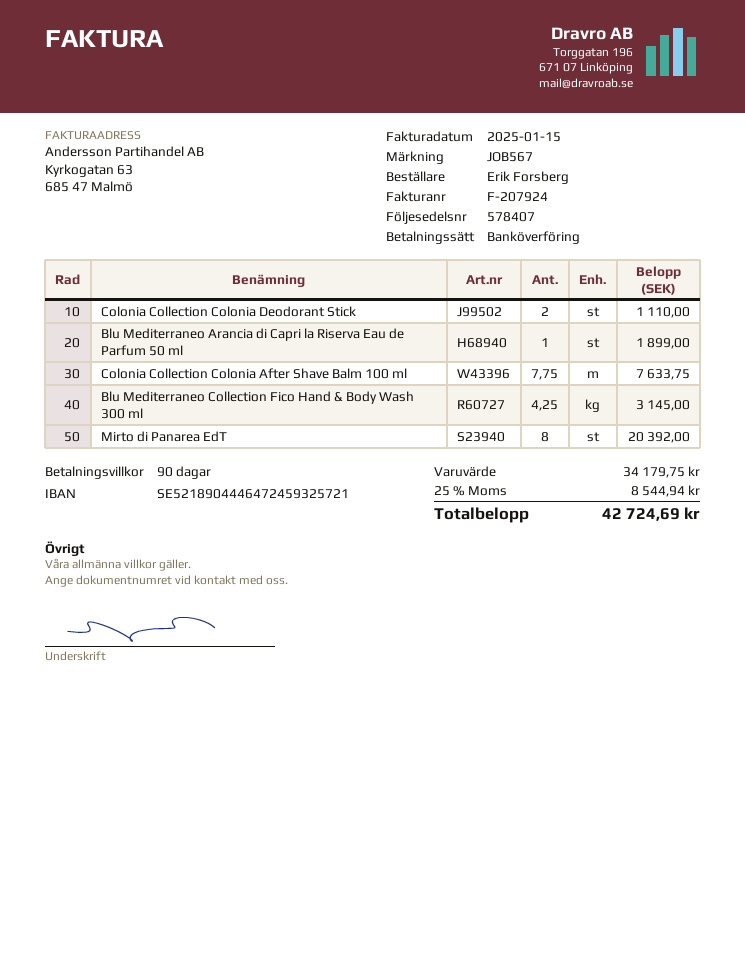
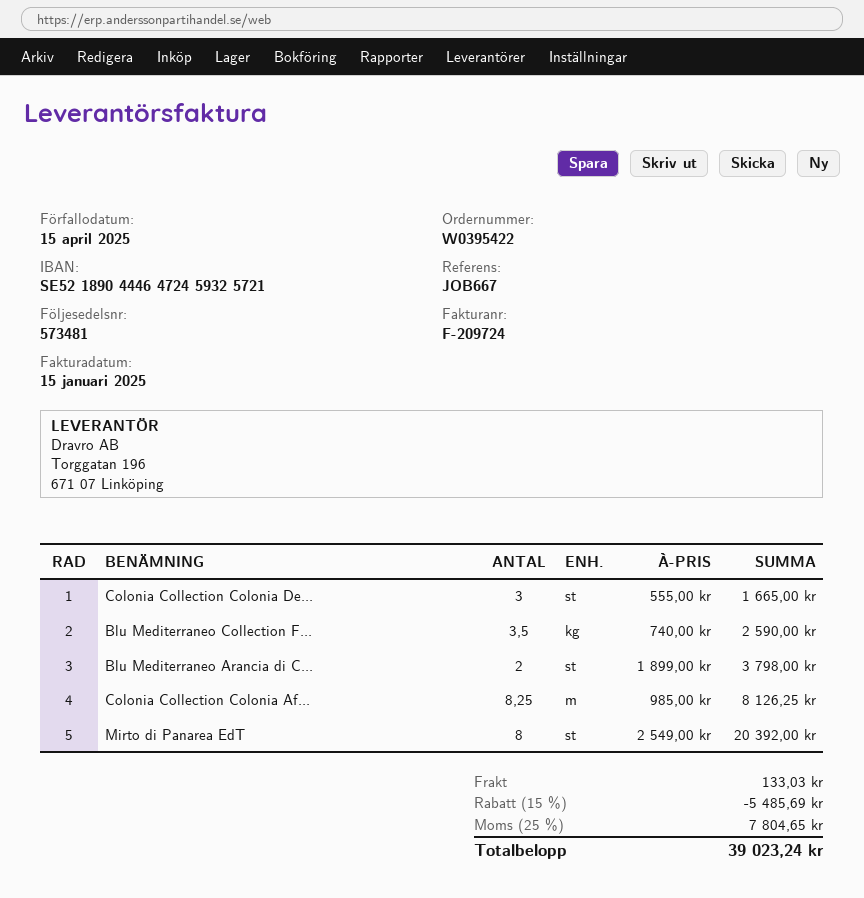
delivery note number: 578407 -> 573481
invoice number: F-207924 -> F-209724
reference: JOB567 -> JOB667
Colonia Collection Colonia Deodorant Stick: 2 for 1110.00 -> 3 for 1665.00
Blu Mediterraneo Arancia di Capri la Riserva Eau de Parfum 50 ml: 1 for 1899.00 -> 2 for 3798.00
Colonia Collection Colonia After Shave Balm 100 ml: 7.75 for 7633.75 -> 8.25 for 8126.25
Blu Mediterraneo Collection Fico Hand & Body Wash 300 ml: 4.25 for 3145.00 -> 3.5 for 2590.00
discount: none -> 15% = 5485.69
shipping: none -> 133.03
tax: 25% = 8544.94 -> 25% = 7804.65
total: 42724.69 -> 39023.24

